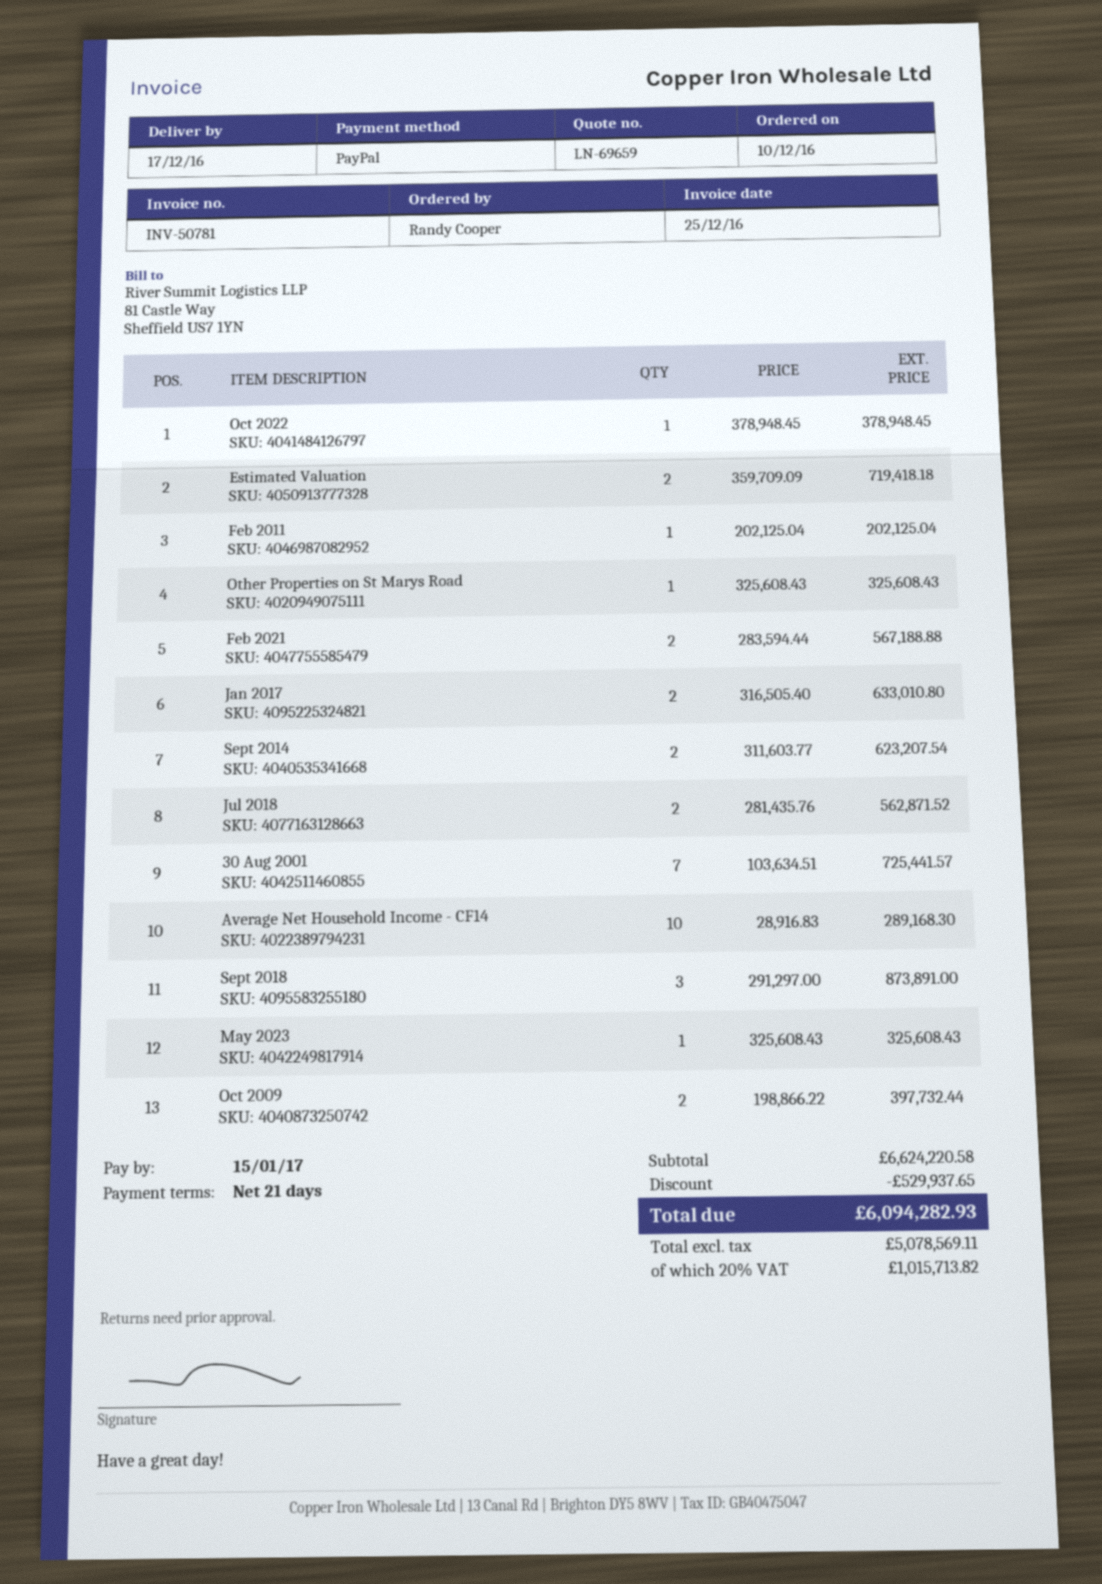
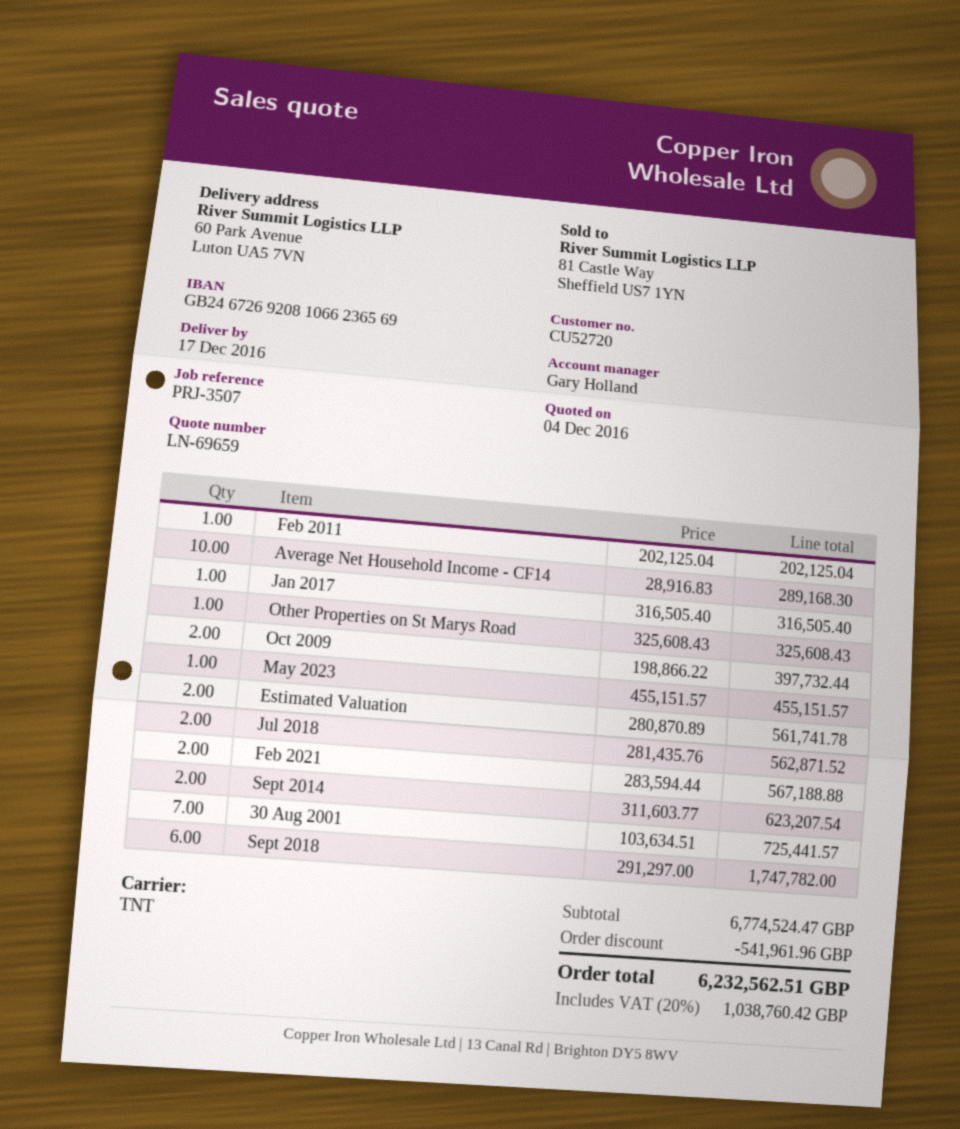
Oct 2022: 1 x 378948.45 = 378948.45 -> none
Estimated Valuation: 2 x 359709.09 = 719418.18 -> 2 x 280870.89 = 561741.78
Jan 2017: 2 x 316505.40 = 633010.80 -> 1 x 316505.40 = 316505.40
Sept 2018: 3 x 291297.00 = 873891.00 -> 6 x 291297.00 = 1747782.00
May 2023: 1 x 325608.43 = 325608.43 -> 1 x 455151.57 = 455151.57
subtotal: 6624220.58 -> 6774524.47
discount: 529937.65 -> 541961.96
tax: 20% = 1015713.82 -> 20% = 1038760.42
total: 6094282.93 -> 6232562.51

